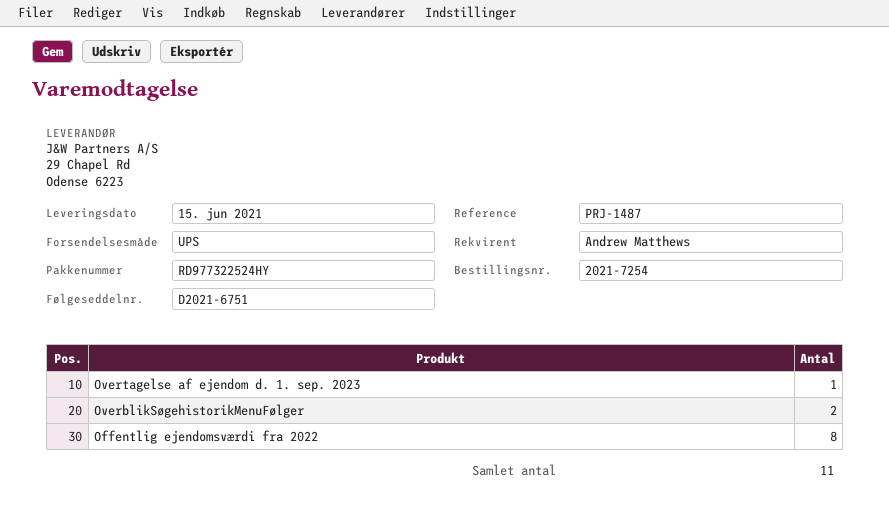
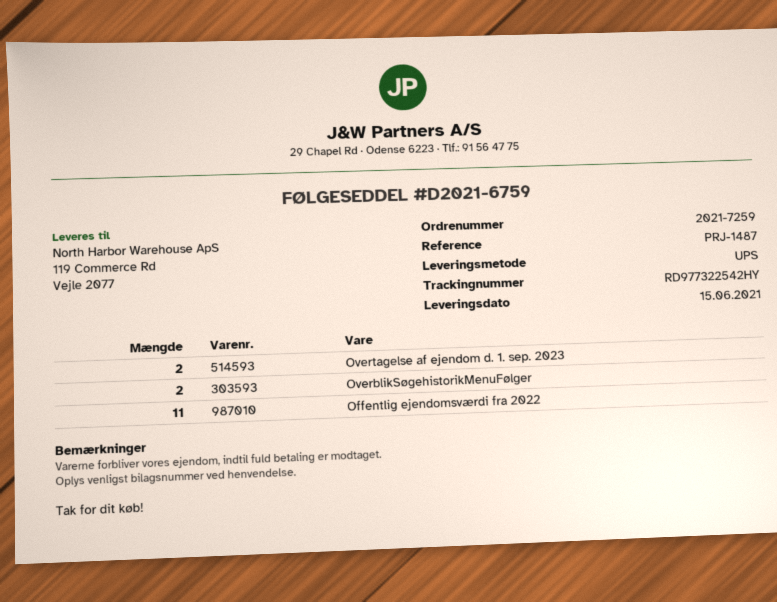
order number: 2021-7254 -> 2021-7259
delivery note number: D2021-6751 -> D2021-6759
tracking number: RD977322524HY -> RD977322542HY
Overtagelse af ejendom d. 1. sep. 2023: 1 -> 2
Offentlig ejendomsværdi fra 2022: 8 -> 11

